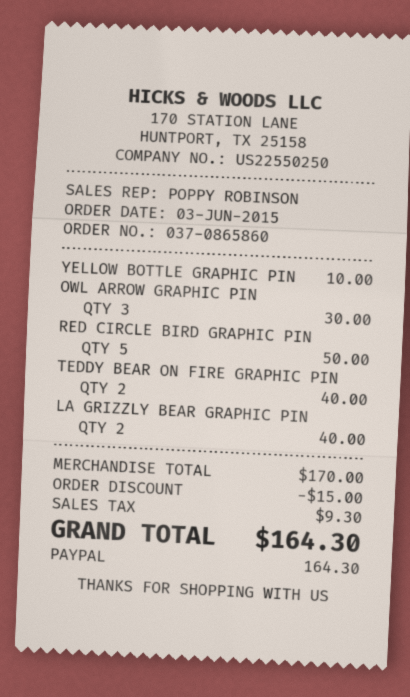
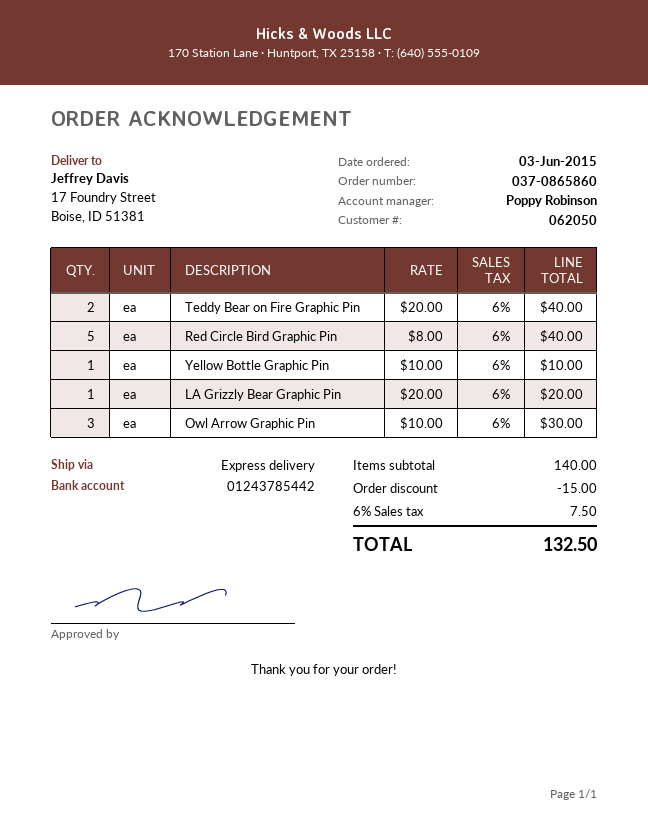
RED CIRCLE BIRD GRAPHIC PIN: 5 for 50.00 -> 5 for 40.00
LA GRIZZLY BEAR GRAPHIC PIN: 2 for 40.00 -> 1 for 20.00
subtotal: 170.00 -> 140.00
tax: 9.30 -> 7.50
total: 164.30 -> 132.50

